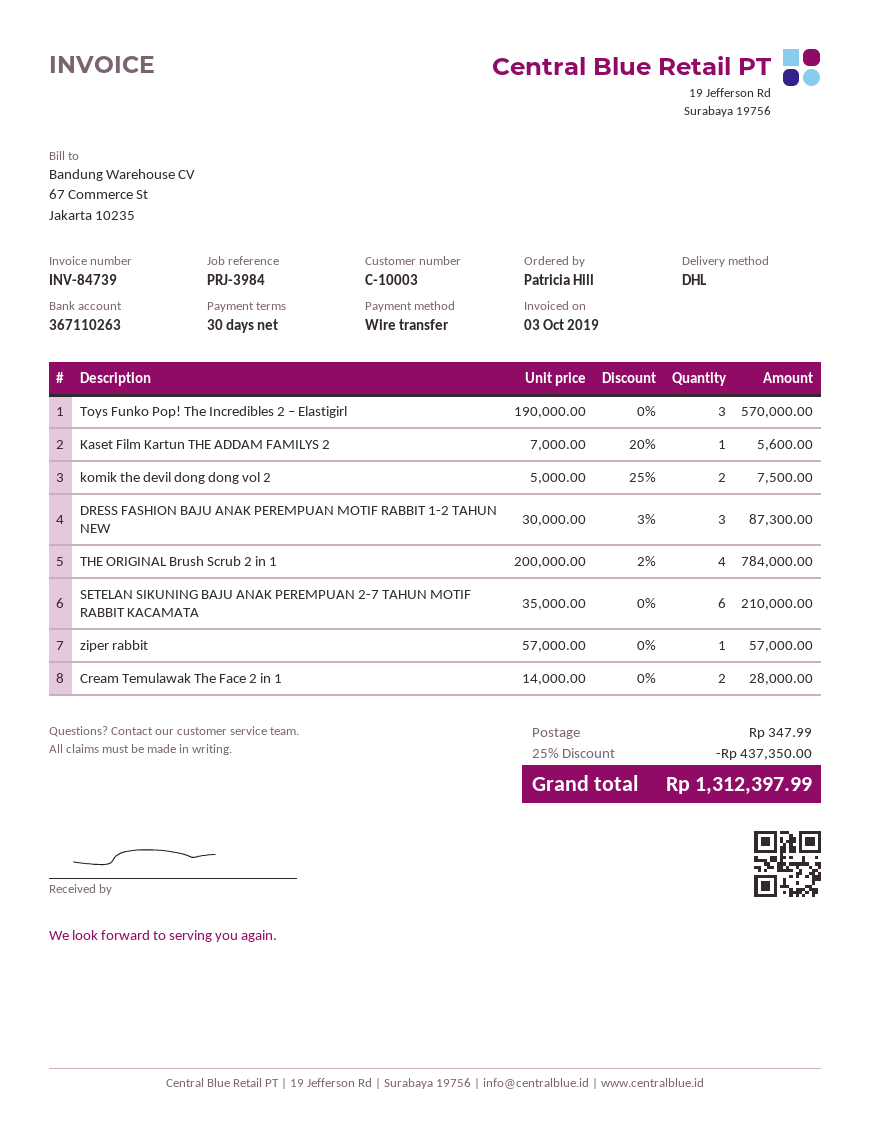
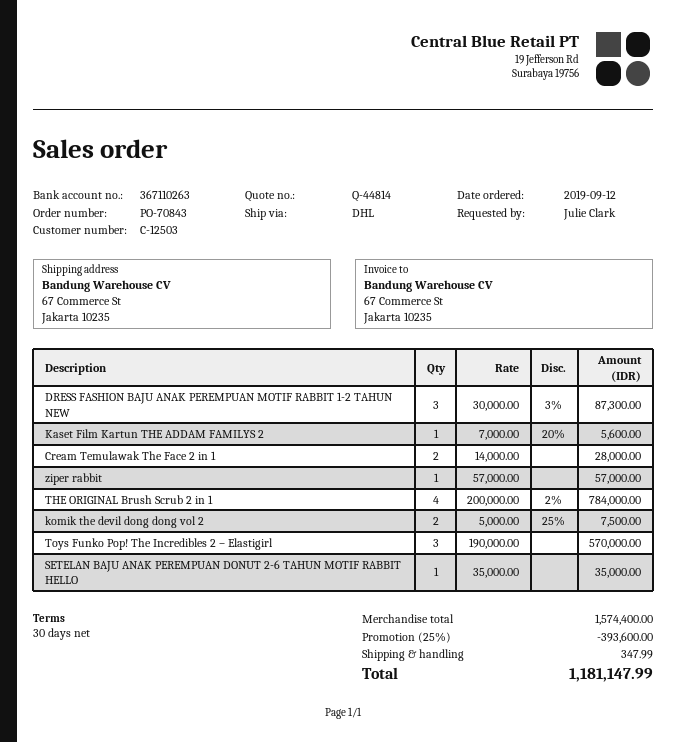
customer number: C-10003 -> C-12503
ordered by: Patricia Hill -> Julie Clark
SETELAN SIKUNING BAJU ANAK PEREMPUAN 2-7 TAHUN MOTIF RABBIT KACAMATA: 6 x 35000.00 = 210000.00 -> none
SETELAN BAJU ANAK PEREMPUAN DONUT 2-6 TAHUN MOTIF RABBIT HELLO: none -> 1 x 35000.00 = 35000.00
discount: 25% = 437350.00 -> 25% = 393600.00
total: 1312397.99 -> 1181147.99

